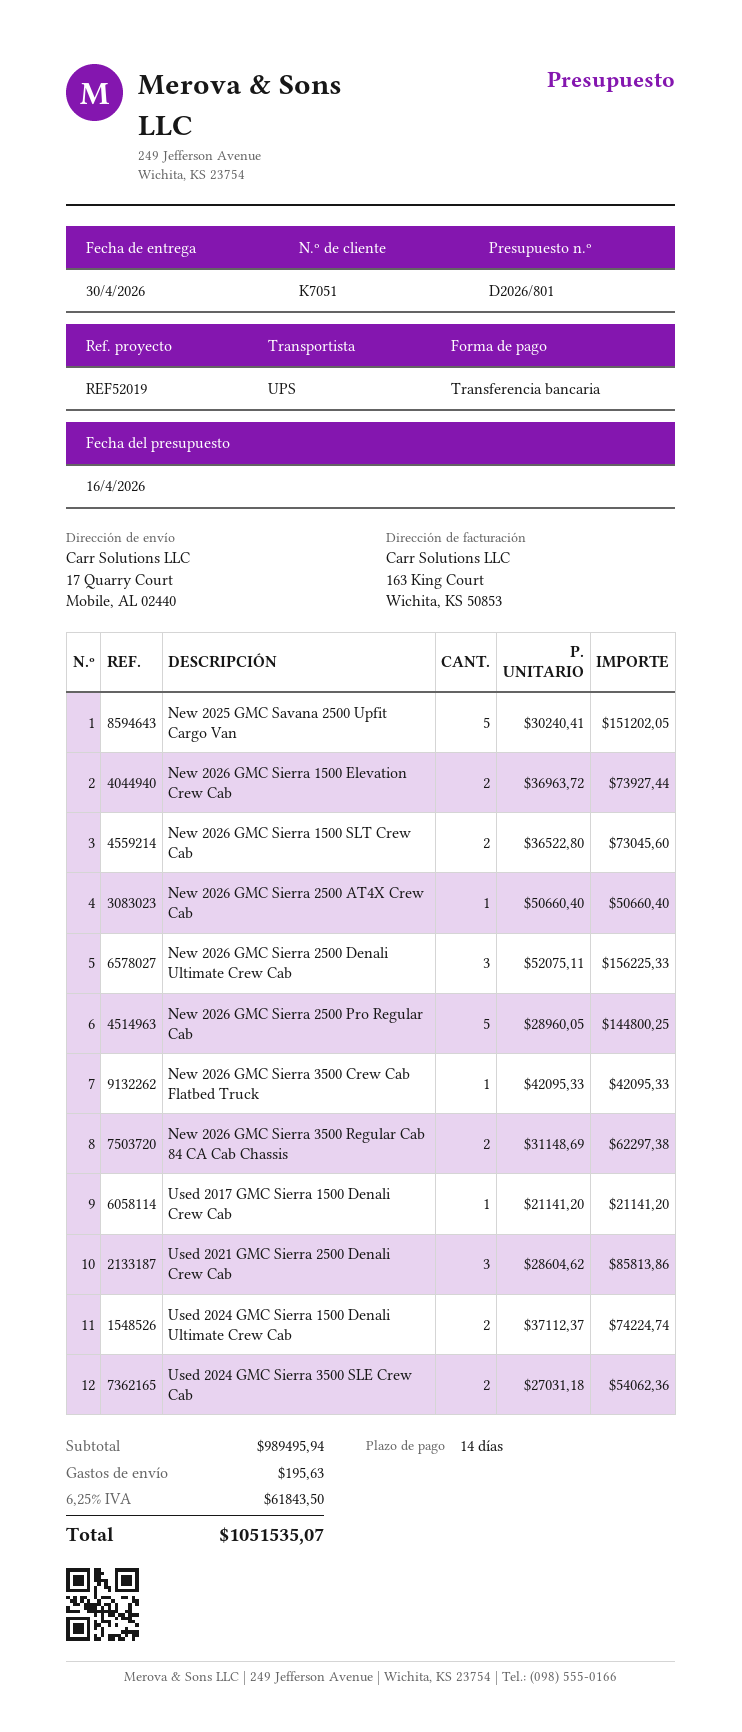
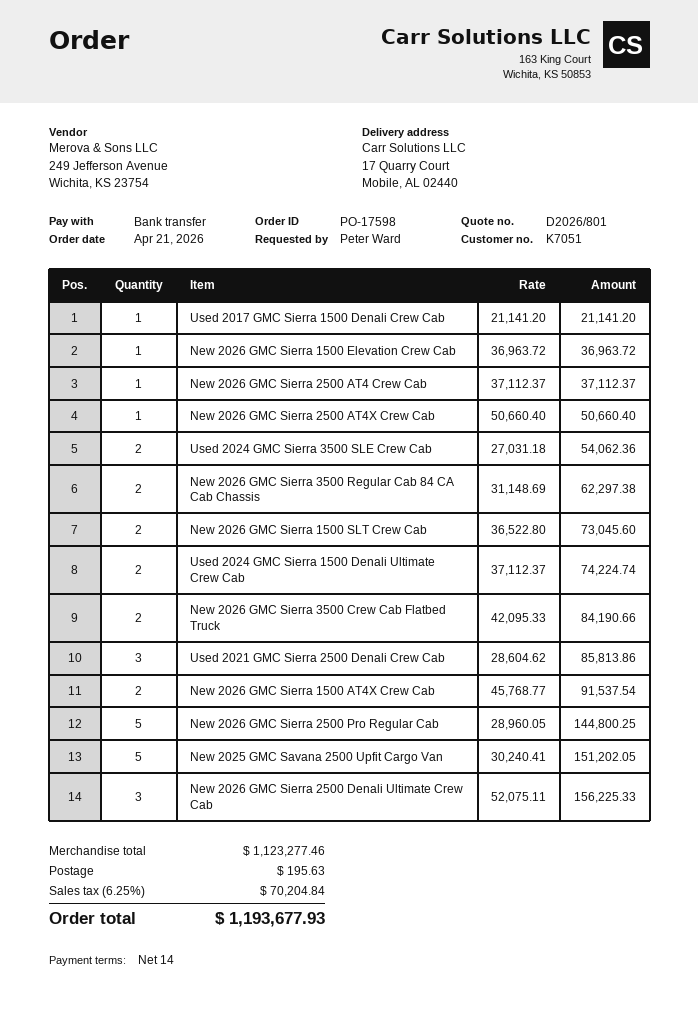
New 2026 GMC Sierra 1500 Elevation Crew Cab: 2 x 36963.72 = 73927.44 -> 1 x 36963.72 = 36963.72
New 2026 GMC Sierra 3500 Crew Cab Flatbed Truck: 1 x 42095.33 = 42095.33 -> 2 x 42095.33 = 84190.66
New 2026 GMC Sierra 2500 AT4 Crew Cab: none -> 1 x 37112.37 = 37112.37
New 2026 GMC Sierra 1500 AT4X Crew Cab: none -> 2 x 45768.77 = 91537.54
subtotal: 989495.94 -> 1123277.46
tax: 6.25% = 61843.50 -> 6.25% = 70204.84
total: 1051535.07 -> 1193677.93

